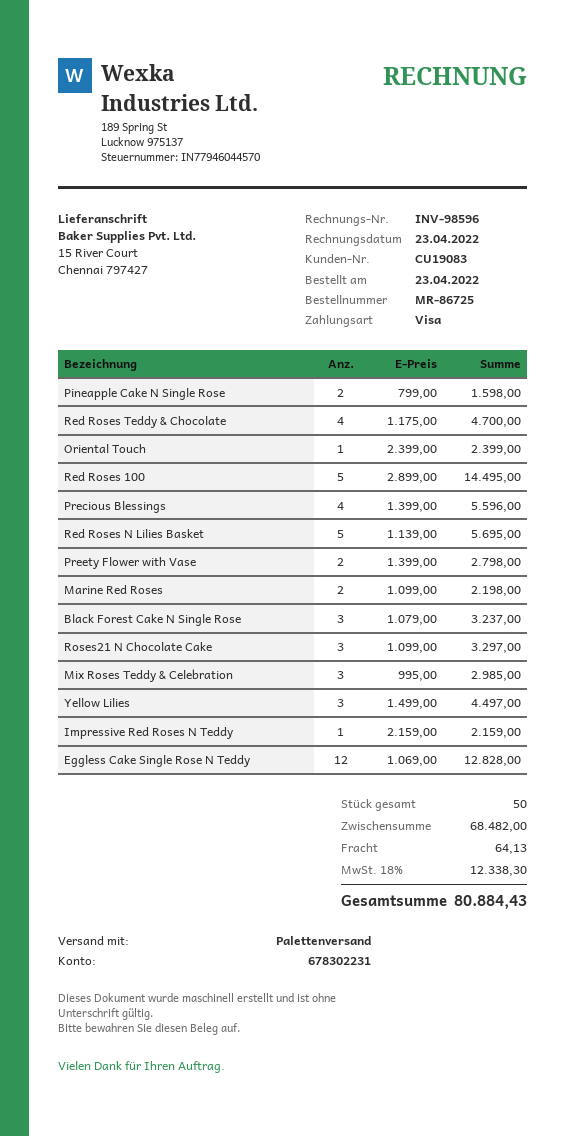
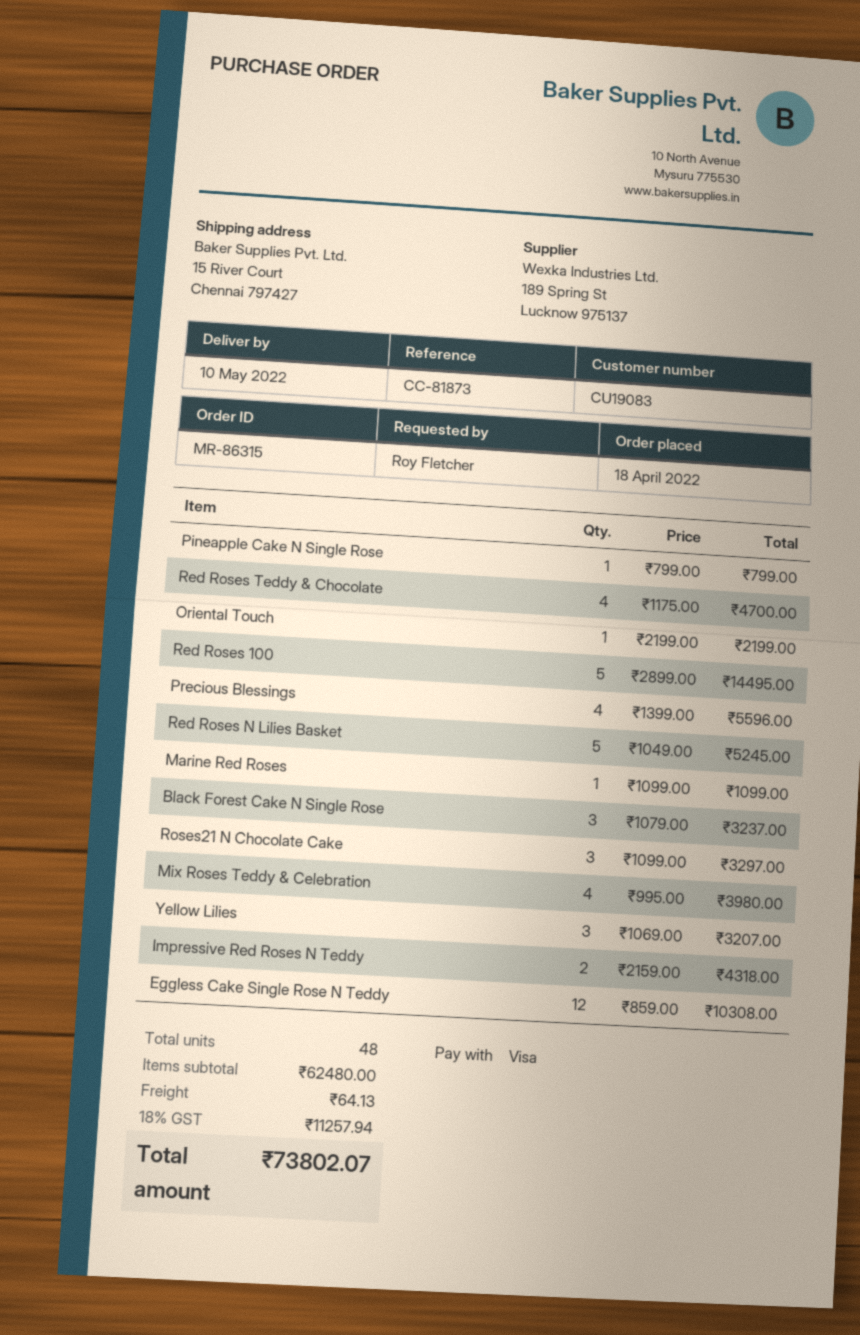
order number: MR-86725 -> MR-86315
order date: 2022-04-23 -> 2022-04-18
Pineapple Cake N Single Rose: 2 x 799.00 = 1598.00 -> 1 x 799.00 = 799.00
Oriental Touch: 1 x 2399.00 = 2399.00 -> 1 x 2199.00 = 2199.00
Red Roses N Lilies Basket: 5 x 1139.00 = 5695.00 -> 5 x 1049.00 = 5245.00
Preety Flower with Vase: 2 x 1399.00 = 2798.00 -> none
Marine Red Roses: 2 x 1099.00 = 2198.00 -> 1 x 1099.00 = 1099.00
Mix Roses Teddy & Celebration: 3 x 995.00 = 2985.00 -> 4 x 995.00 = 3980.00
Yellow Lilies: 3 x 1499.00 = 4497.00 -> 3 x 1069.00 = 3207.00
Impressive Red Roses N Teddy: 1 x 2159.00 = 2159.00 -> 2 x 2159.00 = 4318.00
Eggless Cake Single Rose N Teddy: 12 x 1069.00 = 12828.00 -> 12 x 859.00 = 10308.00
total quantity: 50 -> 48
subtotal: 68482.00 -> 62480.00
tax: 18% = 12338.30 -> 18% = 11257.94
total: 80884.43 -> 73802.07

